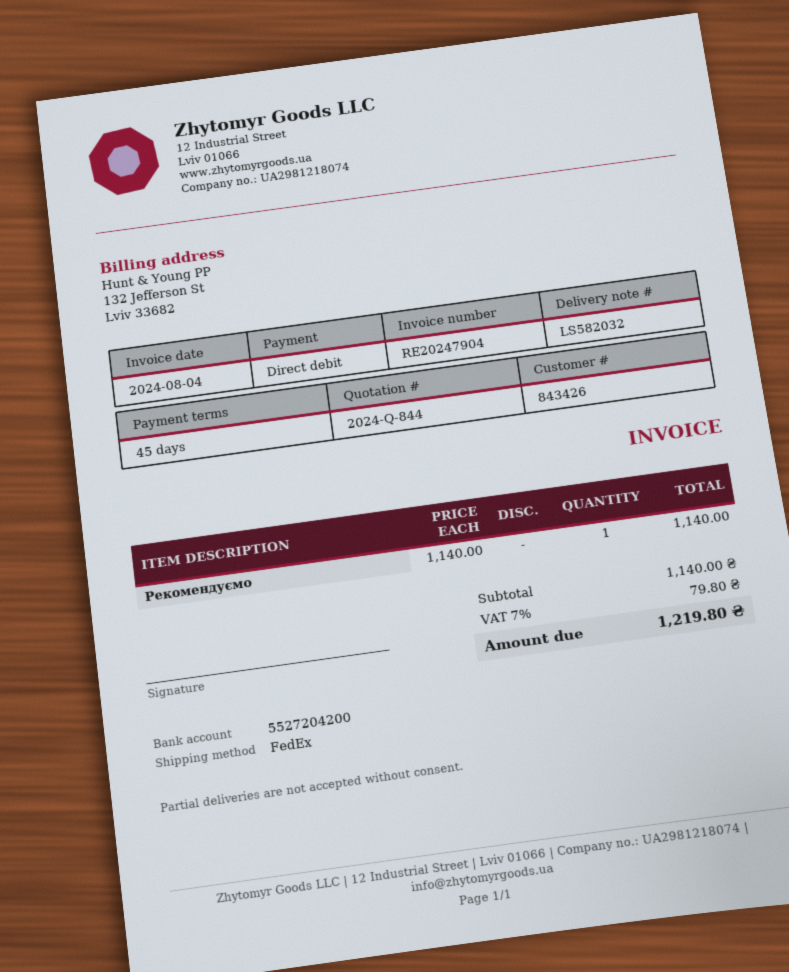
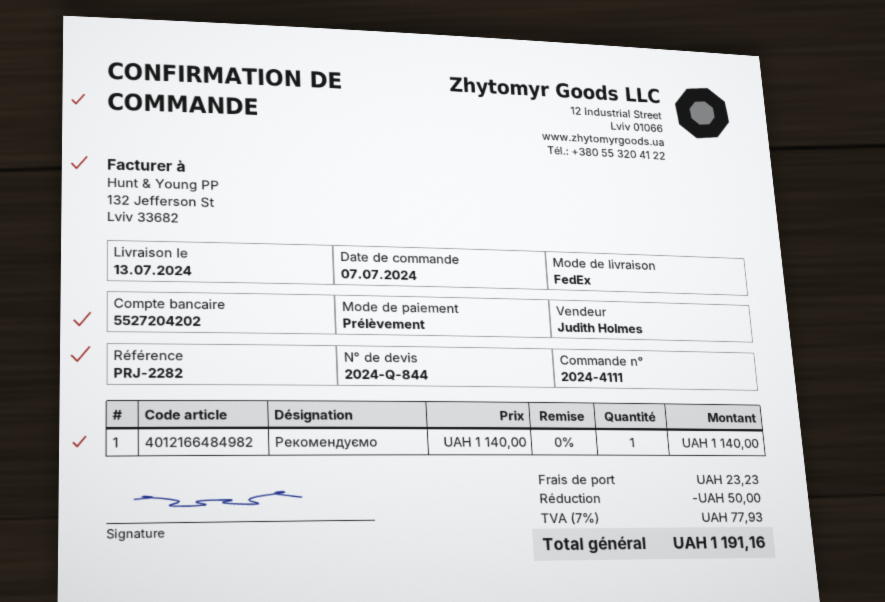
bank account: 5527204200 -> 5527204202
discount: none -> 50.00
shipping: none -> 23.23
tax: 7% = 79.80 -> 7% = 77.93
total: 1219.80 -> 1191.16

